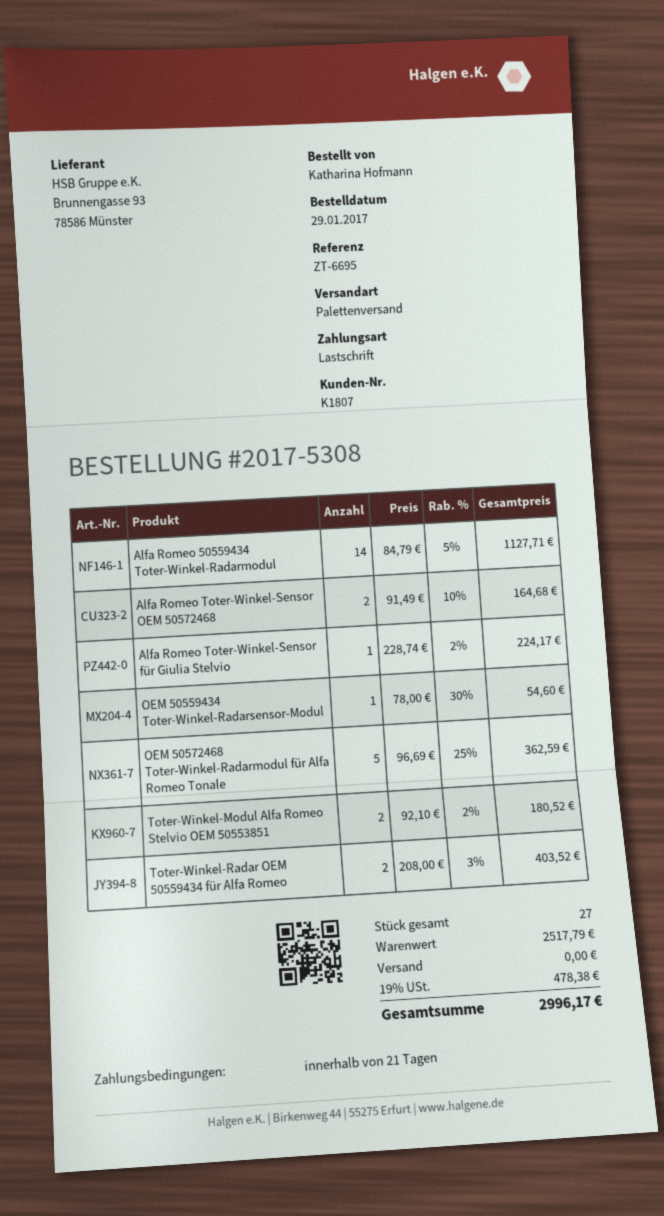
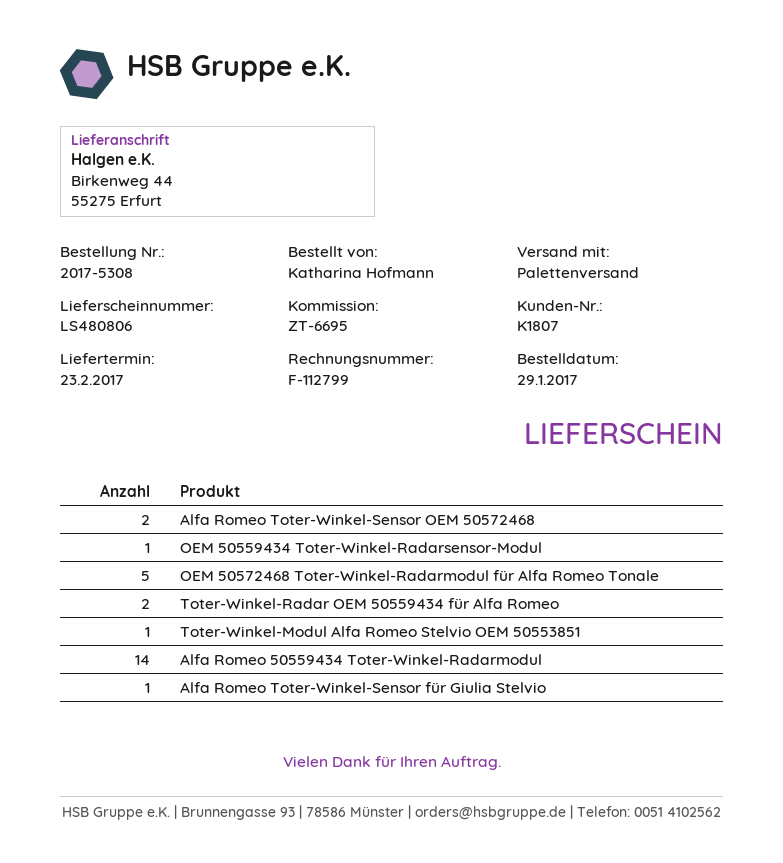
Toter-Winkel-Modul Alfa Romeo Stelvio OEM 50553851: 2 -> 1

